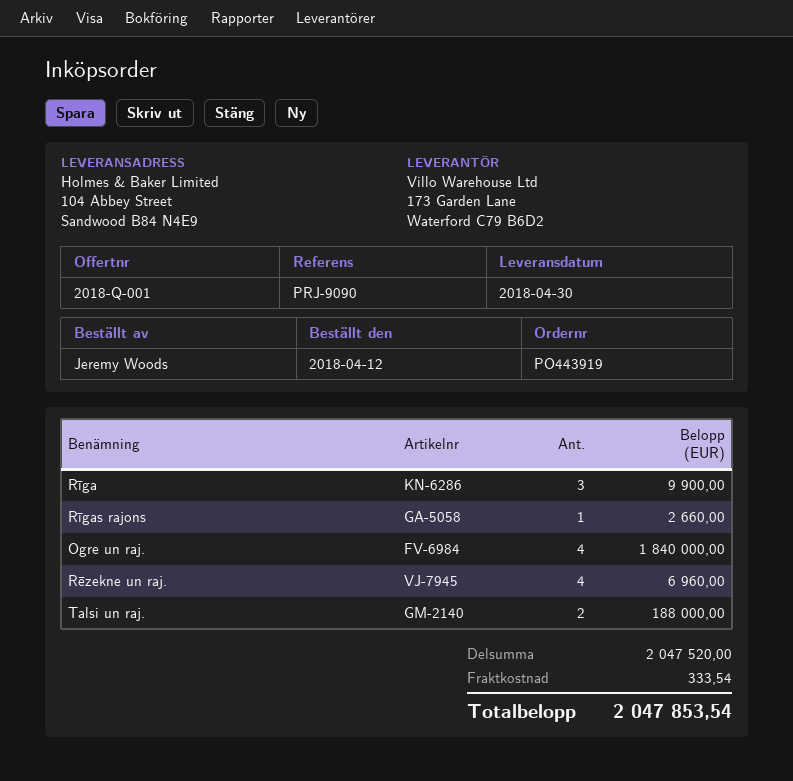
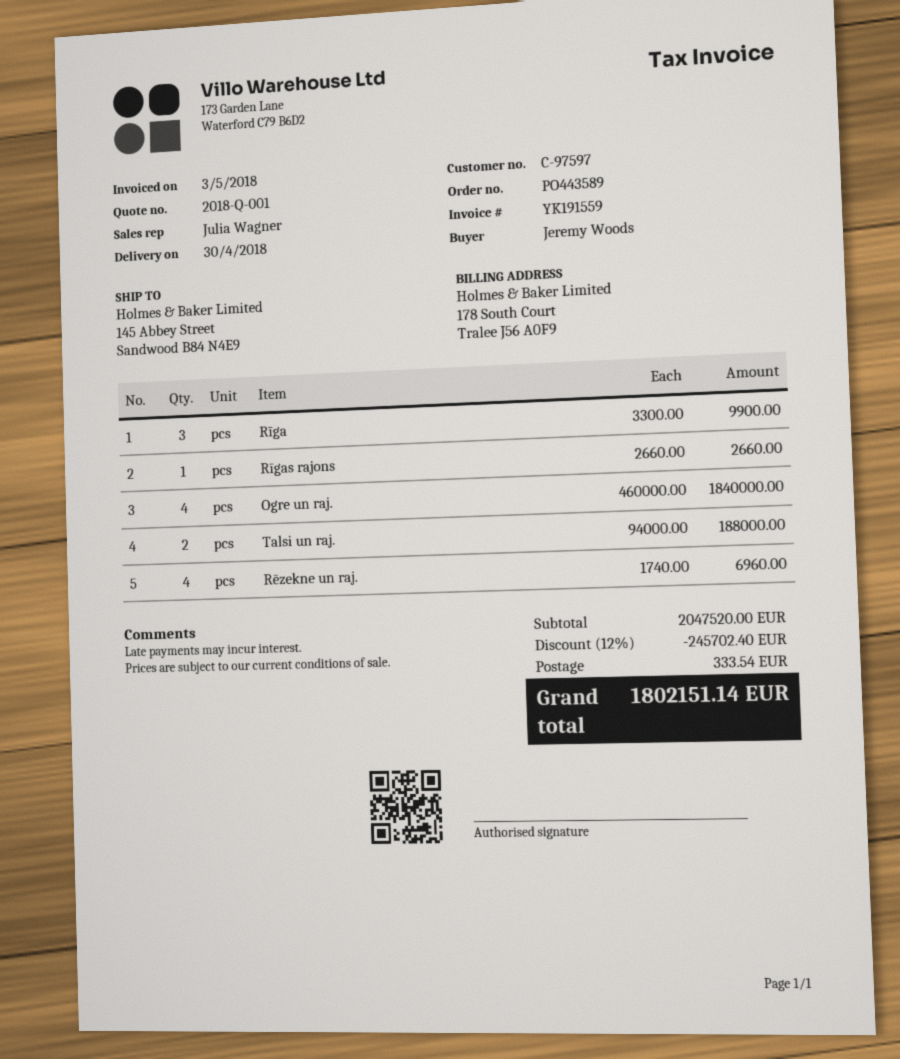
order number: PO443919 -> PO443589
ship to: 104 Abbey Street, Sandwood B84 N4E9 -> 145 Abbey Street, Sandwood B84 N4E9
discount: none -> 12% = 245702.40
total: 2047853.54 -> 1802151.14

